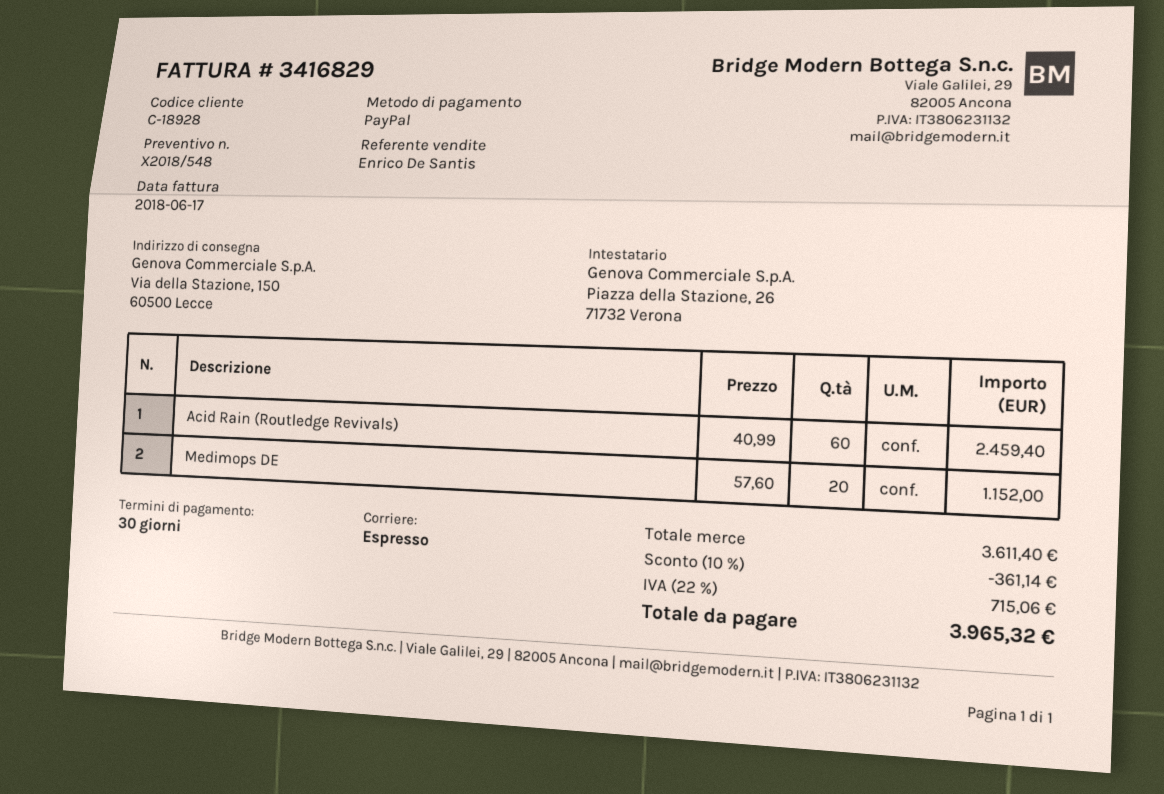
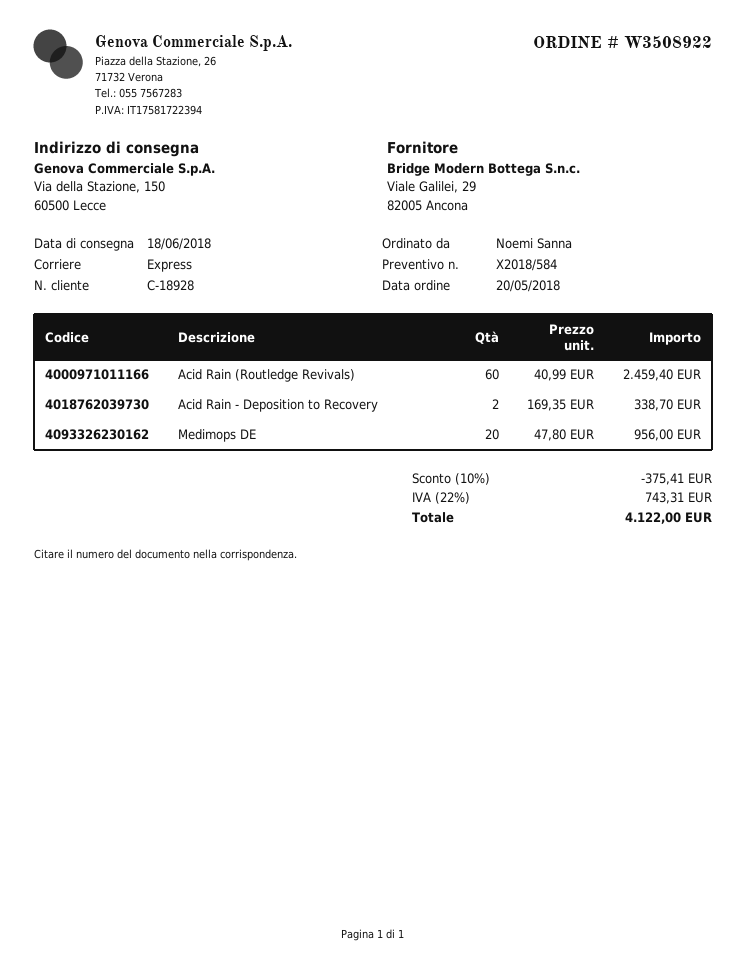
quote number: X2018/548 -> X2018/584
Medimops DE: 20 x 57.60 = 1152.00 -> 20 x 47.80 = 956.00
Acid Rain - Deposition to Recovery: none -> 2 x 169.35 = 338.70
discount: 10% = 361.14 -> 10% = 375.41
tax: 22% = 715.06 -> 22% = 743.31
total: 3965.32 -> 4122.00

